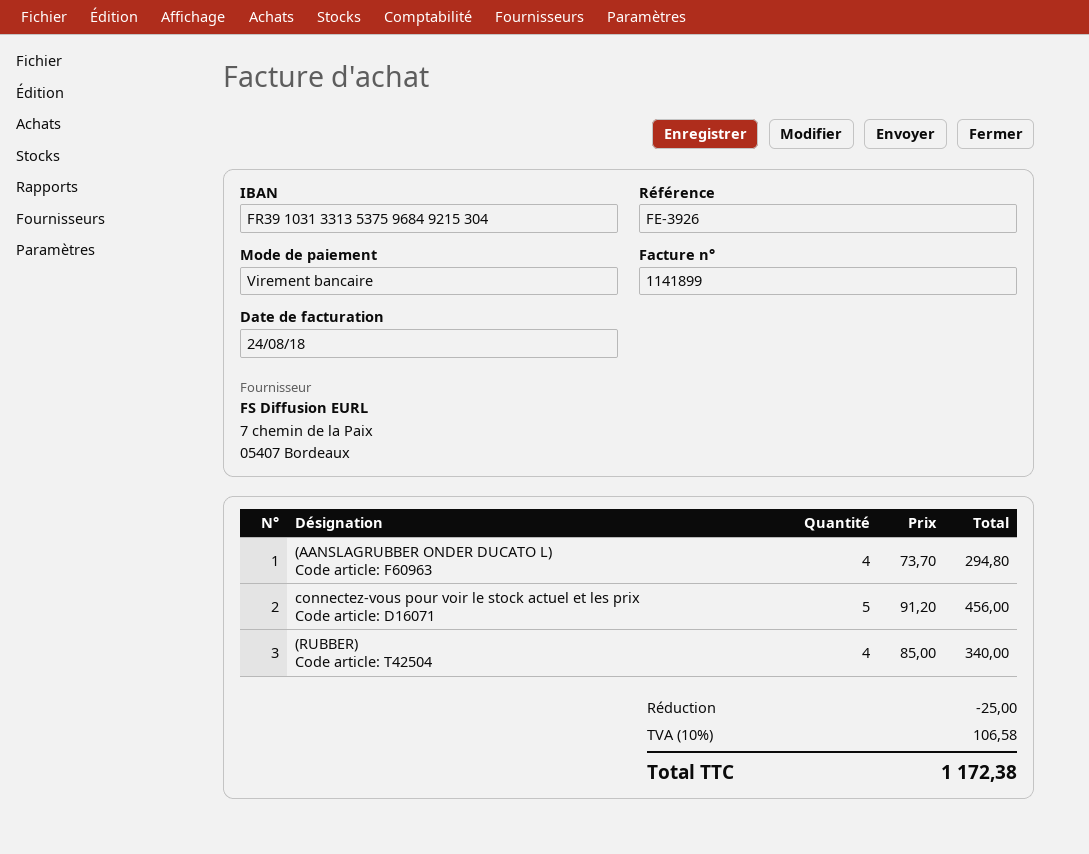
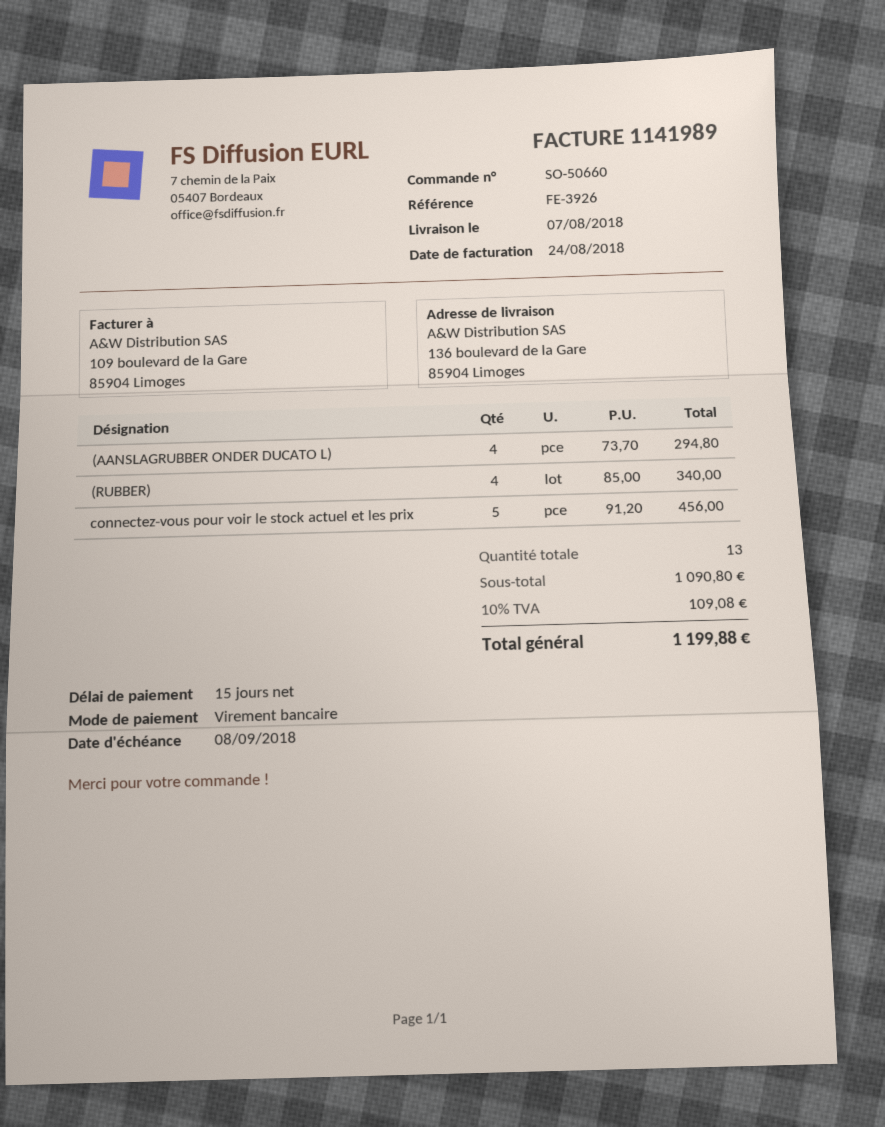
invoice number: 1141899 -> 1141989
discount: 25.00 -> none
tax: 10% = 106.58 -> 10% = 109.08
total: 1172.38 -> 1199.88

